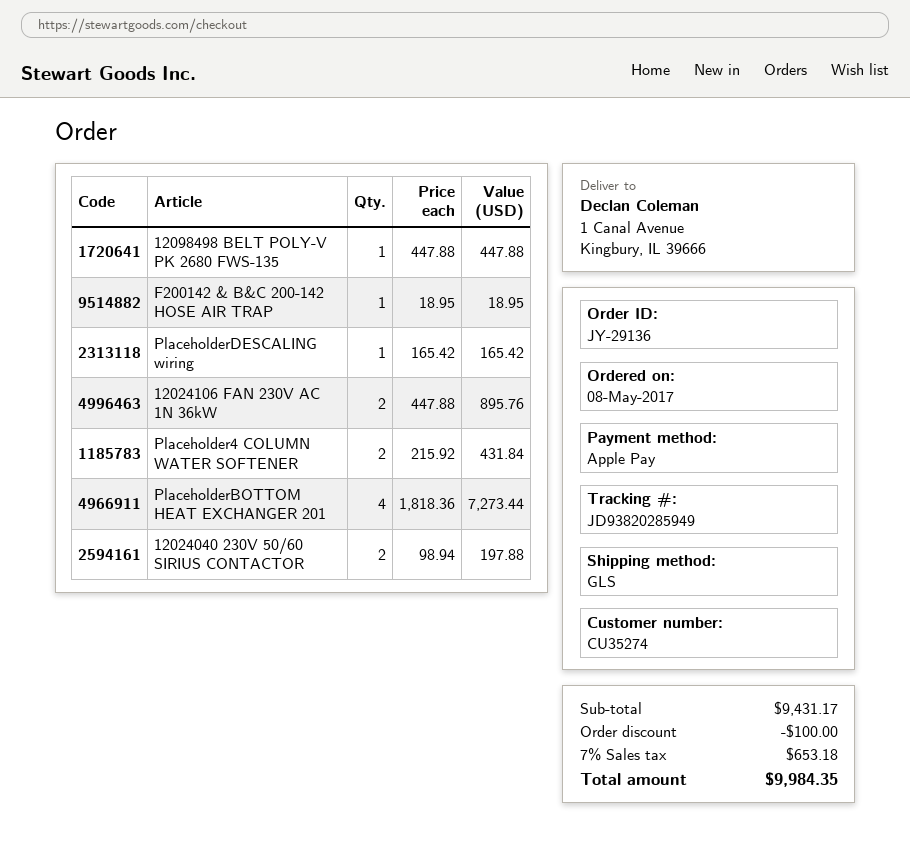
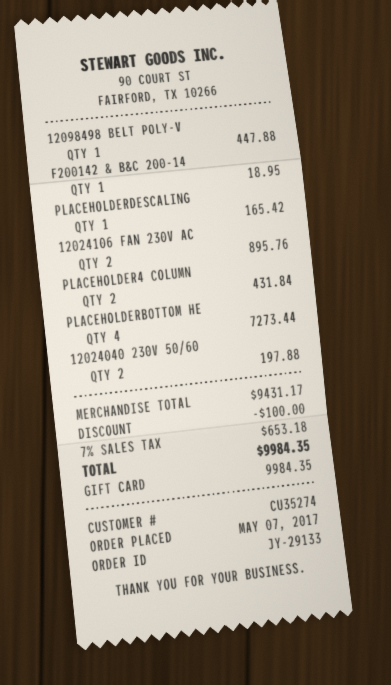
order number: JY-29136 -> JY-29133
order date: 2017-05-08 -> 2017-05-07
payment method: Apple Pay -> gift card

